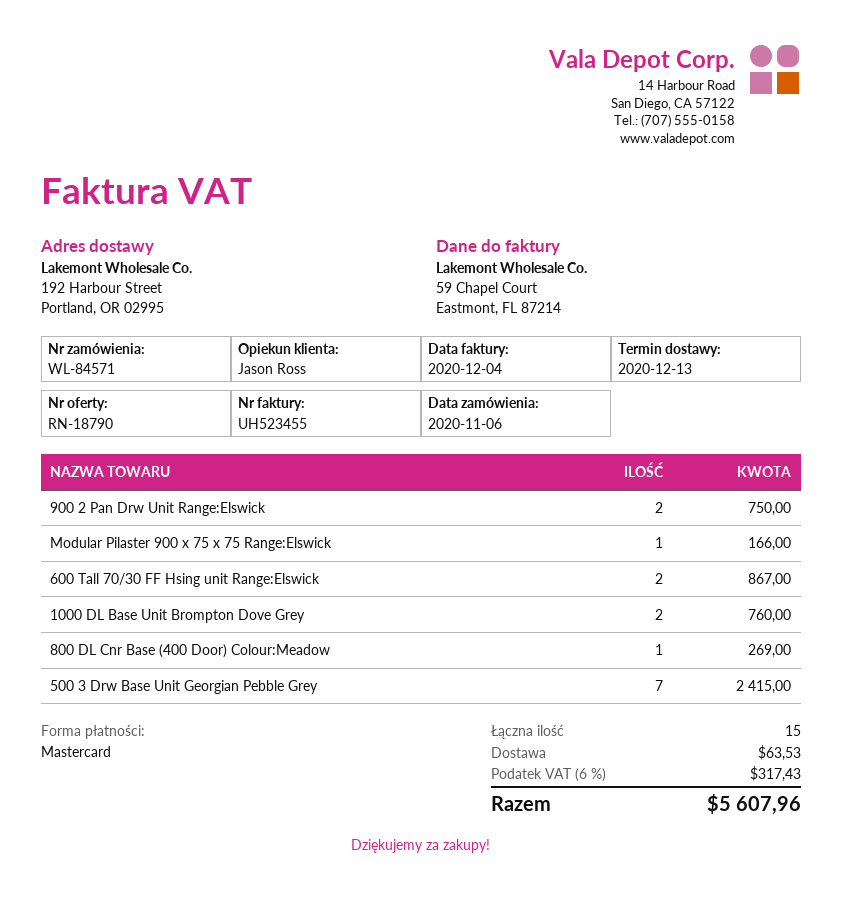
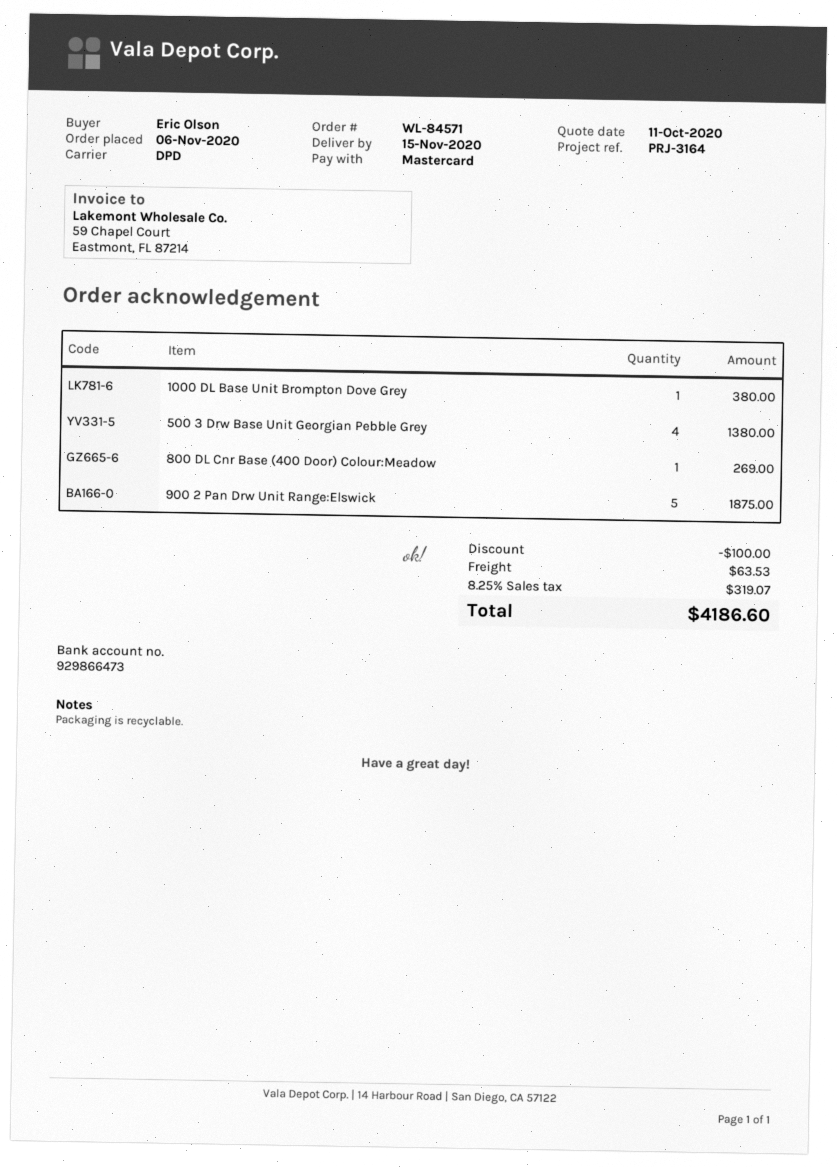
delivery date: 2020-12-13 -> 2020-11-15
900 2 Pan Drw Unit Range:Elswick: 2 for 750.00 -> 5 for 1875.00
Modular Pilaster 900 x 75 x 75 Range:Elswick: 1 for 166.00 -> none
600 Tall 70/30 FF Hsing unit Range:Elswick: 2 for 867.00 -> none
1000 DL Base Unit Brompton Dove Grey: 2 for 760.00 -> 1 for 380.00
500 3 Drw Base Unit Georgian Pebble Grey: 7 for 2415.00 -> 4 for 1380.00
discount: none -> 100.00
tax: 6% = 317.43 -> 8.25% = 319.07
total: 5607.96 -> 4186.60

